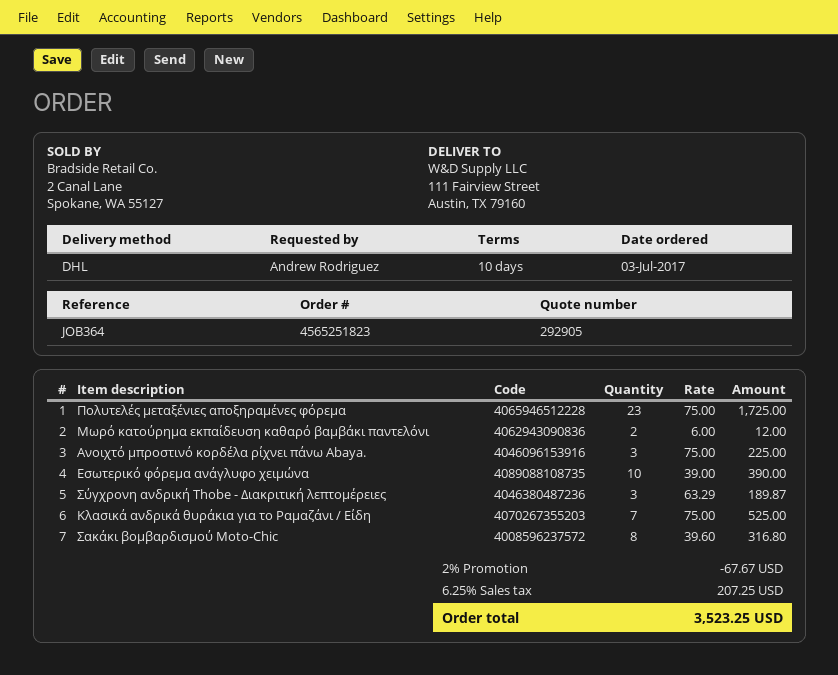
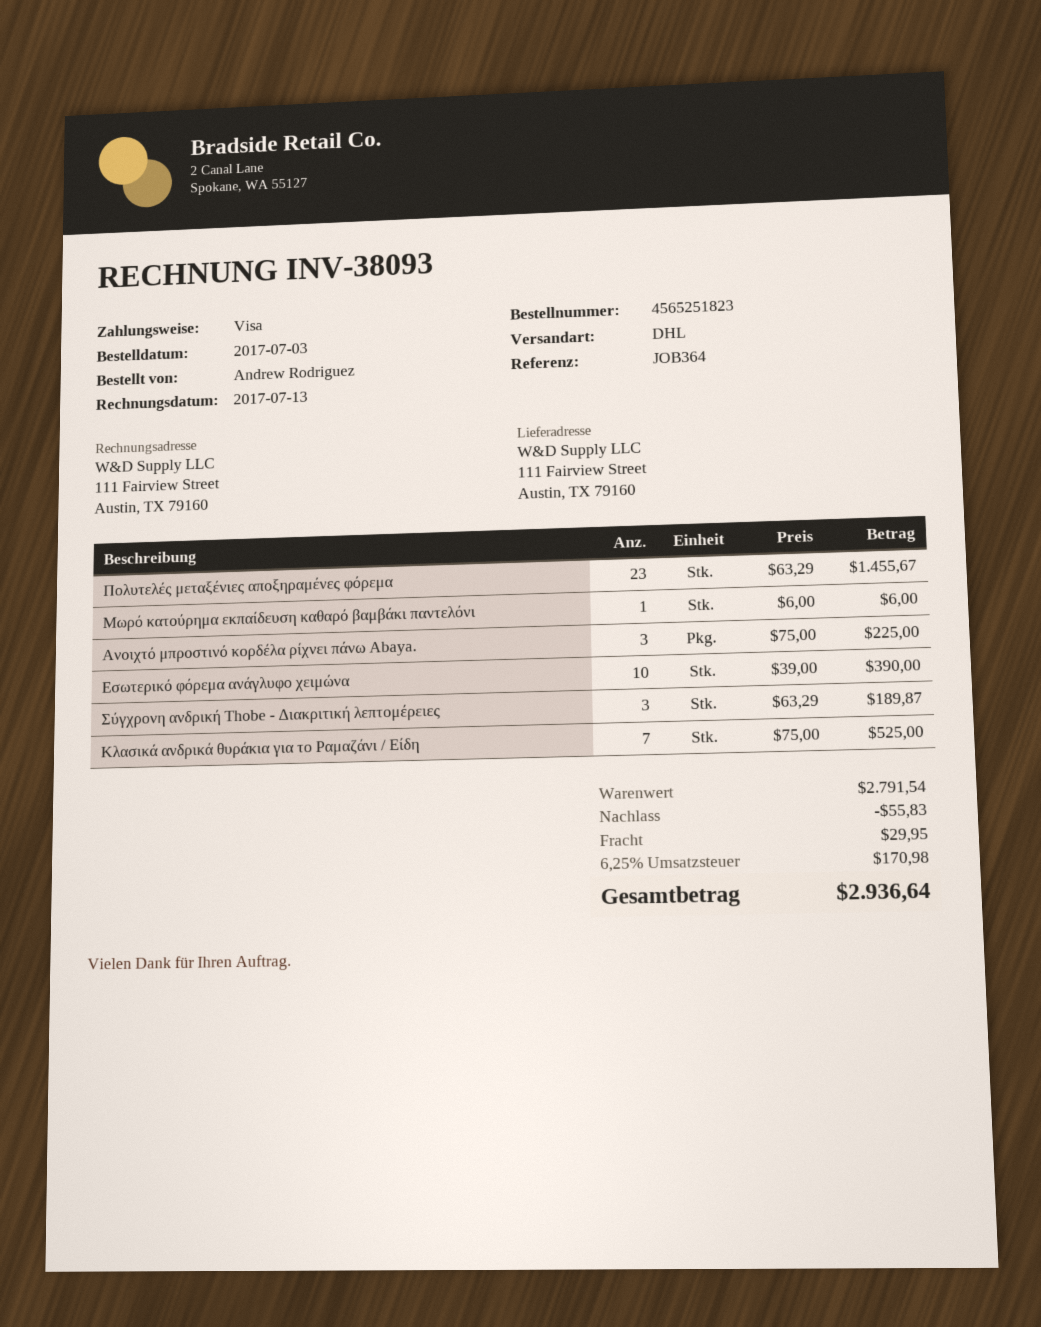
Πολυτελές μεταξένιες αποξηραμένες φόρεμα: 23 x 75.00 = 1725.00 -> 23 x 63.29 = 1455.67
Μωρό κατούρημα εκπαίδευση καθαρό βαμβάκι παντελόνι: 2 x 6.00 = 12.00 -> 1 x 6.00 = 6.00
Σακάκι βομβαρδισμού Moto-Chic: 8 x 39.60 = 316.80 -> none
discount: 67.67 -> 55.83
shipping: none -> 29.95
tax: 6.25% = 207.25 -> 6.25% = 170.98
total: 3523.25 -> 2936.64

